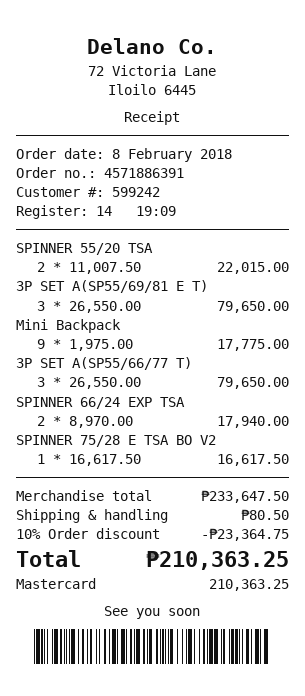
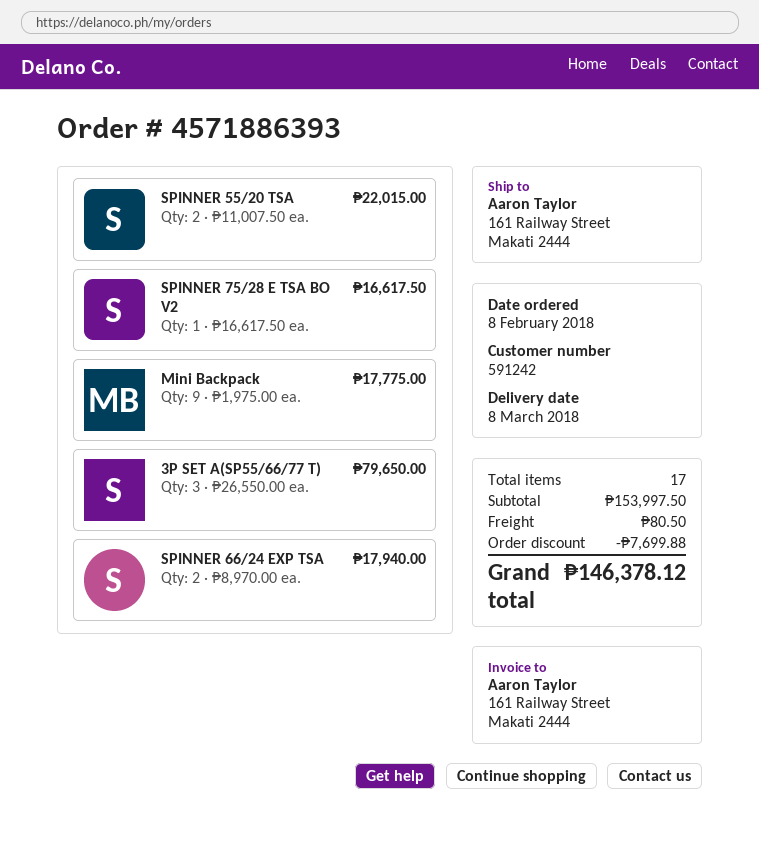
order number: 4571886391 -> 4571886393
customer number: 599242 -> 591242
3P SET A(SP55/69/81 E T): 3 x 26550.00 = 79650.00 -> none
subtotal: 233647.50 -> 153997.50
discount: 23364.75 -> 7699.88
total: 210363.25 -> 146378.12

